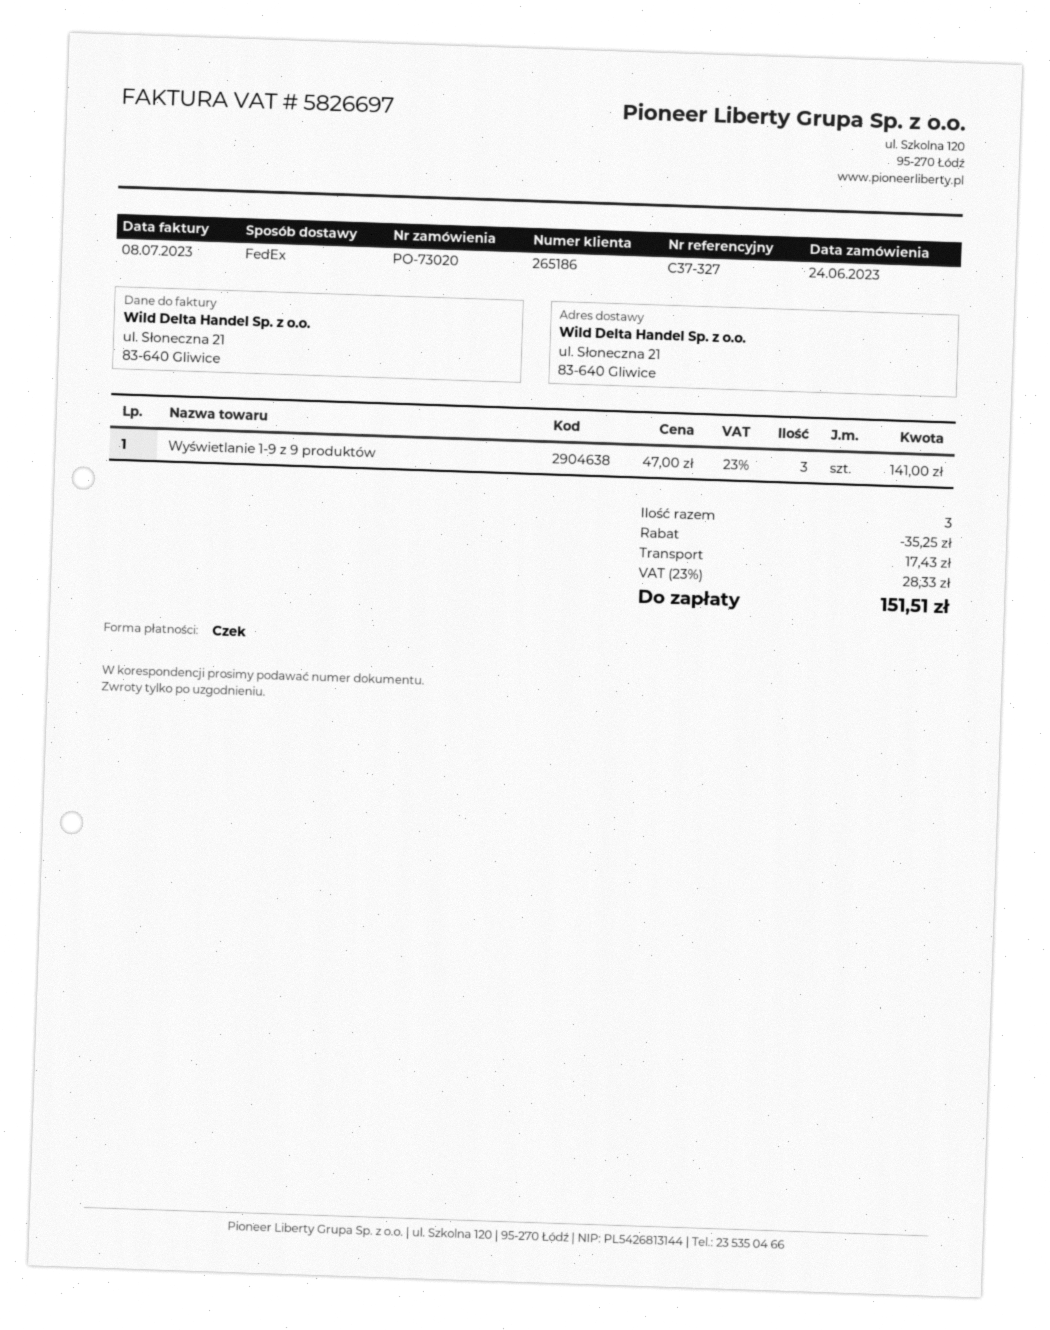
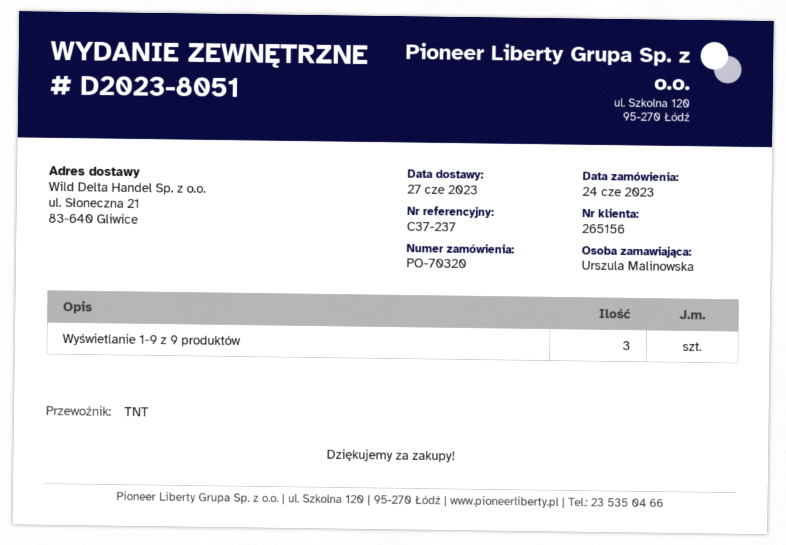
order number: PO-73020 -> PO-70320
customer number: 265186 -> 265156
reference: C37-327 -> C37-237
shipping method: FedEx -> TNT

